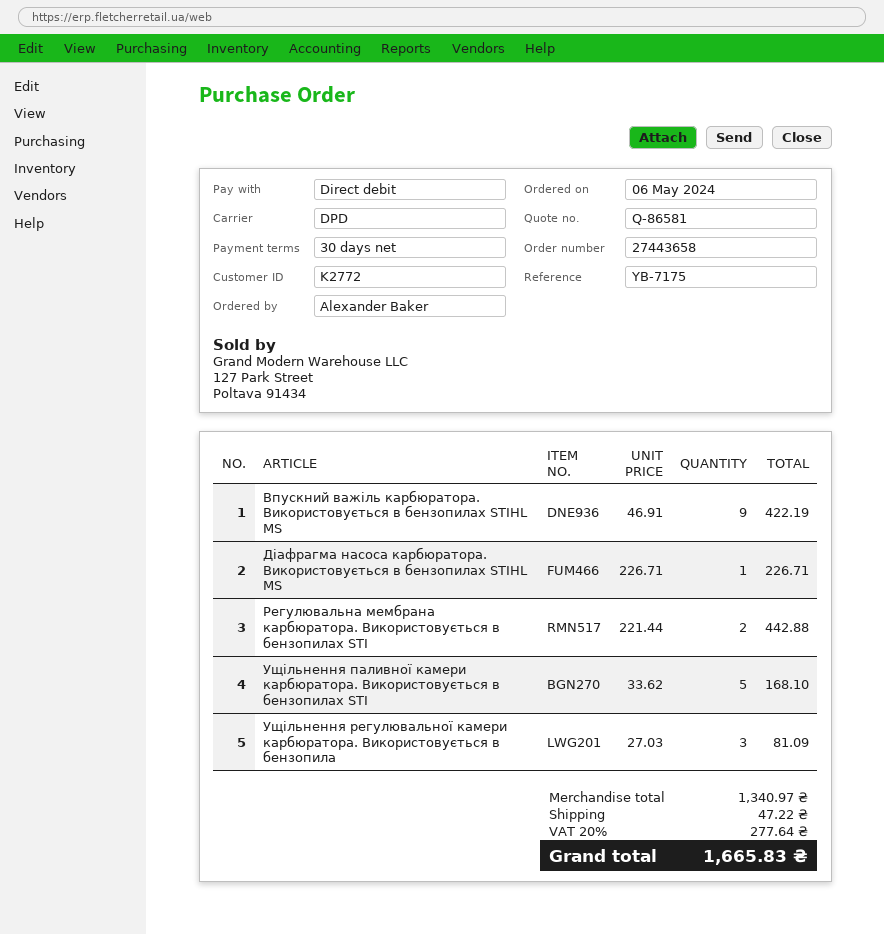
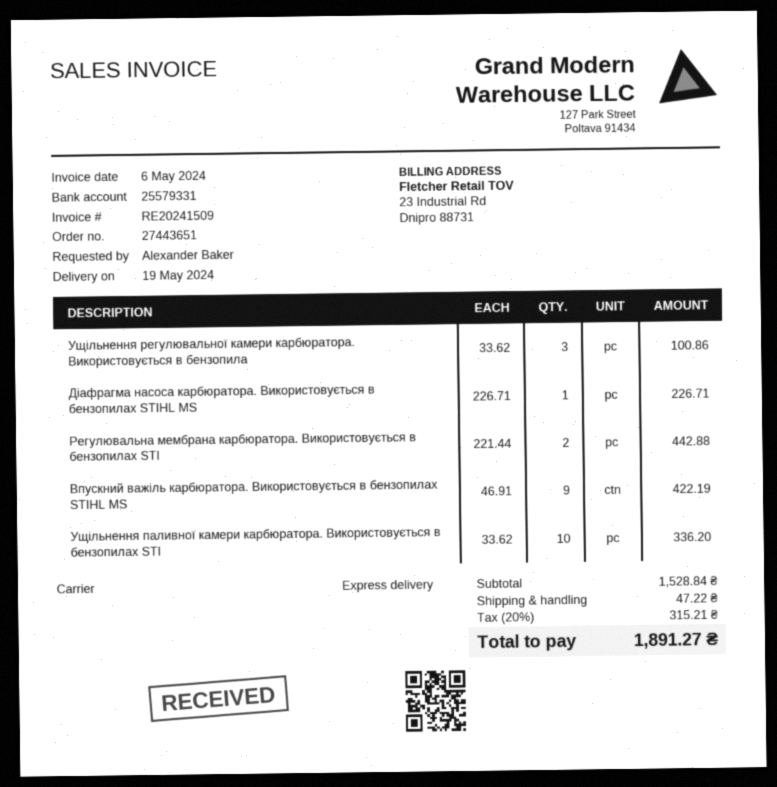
order number: 27443658 -> 27443651
shipping method: DPD -> express
Ущільнення паливної камери карбюратора. Використовується в бензопилах STI: 5 x 33.62 = 168.10 -> 10 x 33.62 = 336.20
Ущільнення регулювальної камери карбюратора. Використовується в бензопила: 3 x 27.03 = 81.09 -> 3 x 33.62 = 100.86
subtotal: 1340.97 -> 1528.84
tax: 20% = 277.64 -> 20% = 315.21
total: 1665.83 -> 1891.27

